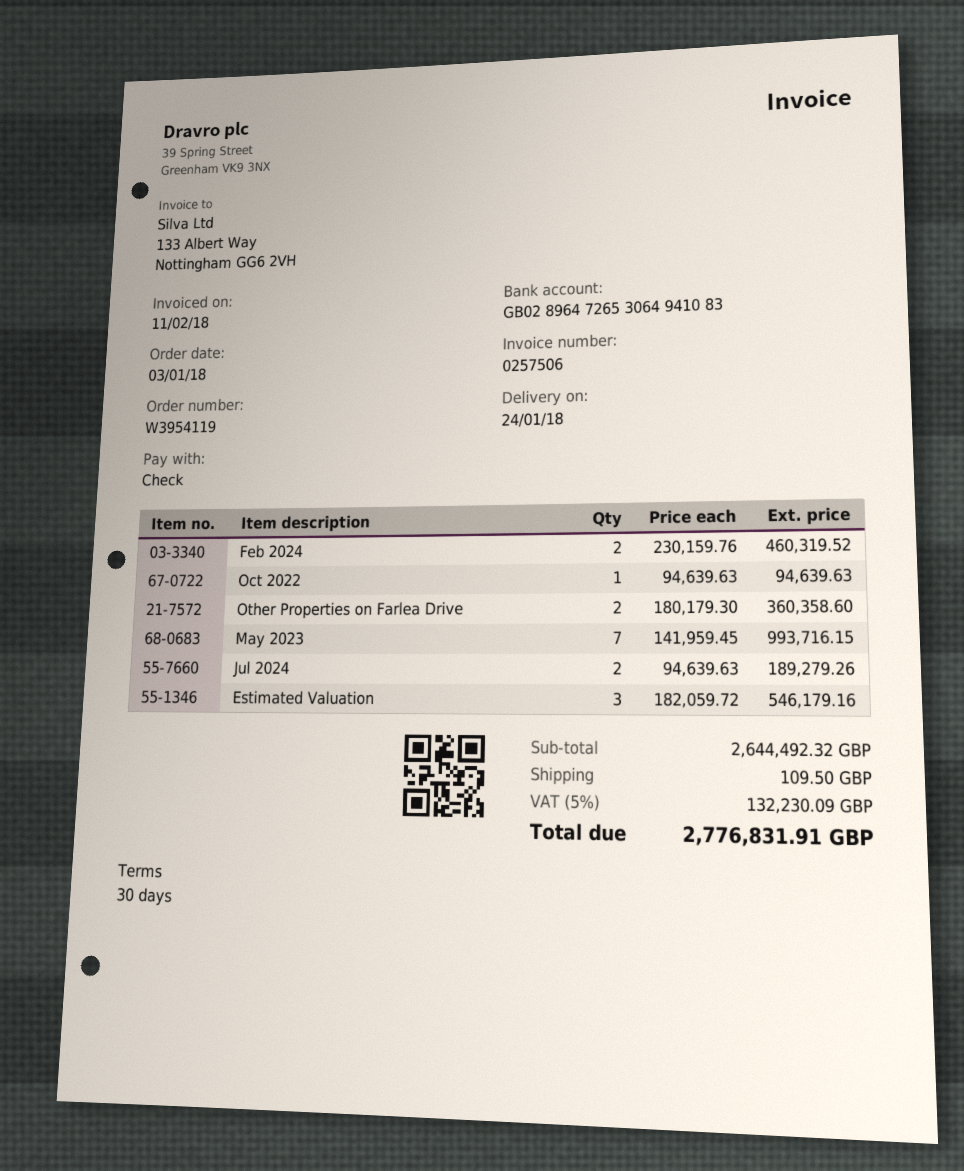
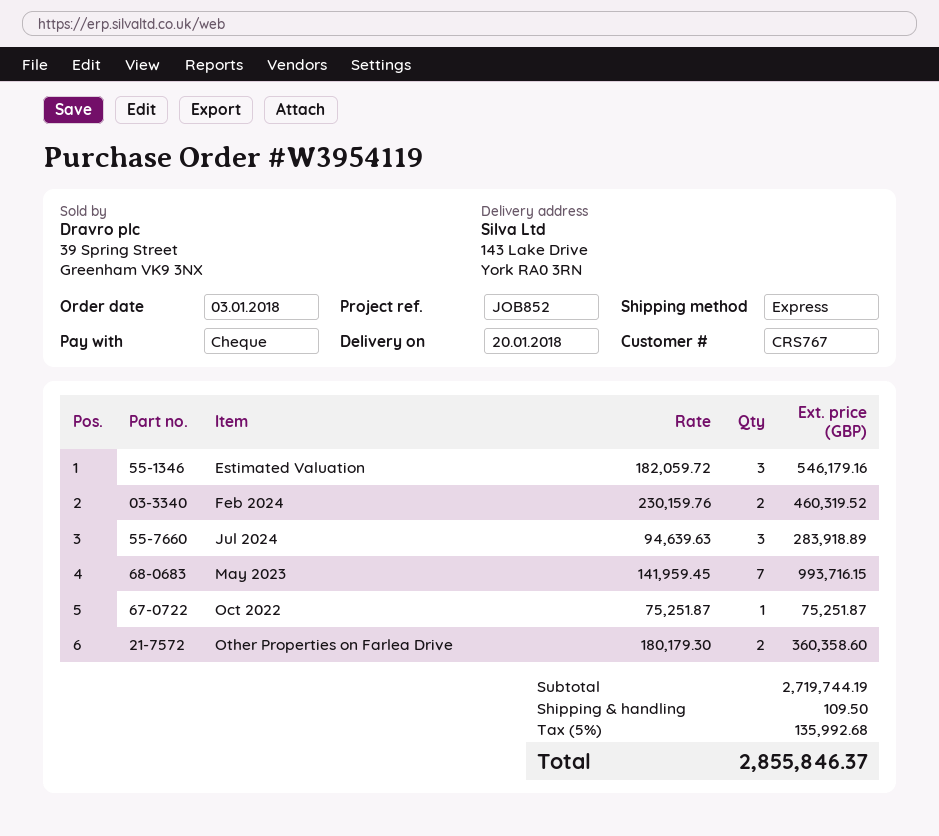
delivery date: 2018-01-24 -> 2018-01-20
Oct 2022: 1 x 94639.63 = 94639.63 -> 1 x 75251.87 = 75251.87
Jul 2024: 2 x 94639.63 = 189279.26 -> 3 x 94639.63 = 283918.89
subtotal: 2644492.32 -> 2719744.19
tax: 5% = 132230.09 -> 5% = 135992.68
total: 2776831.91 -> 2855846.37

